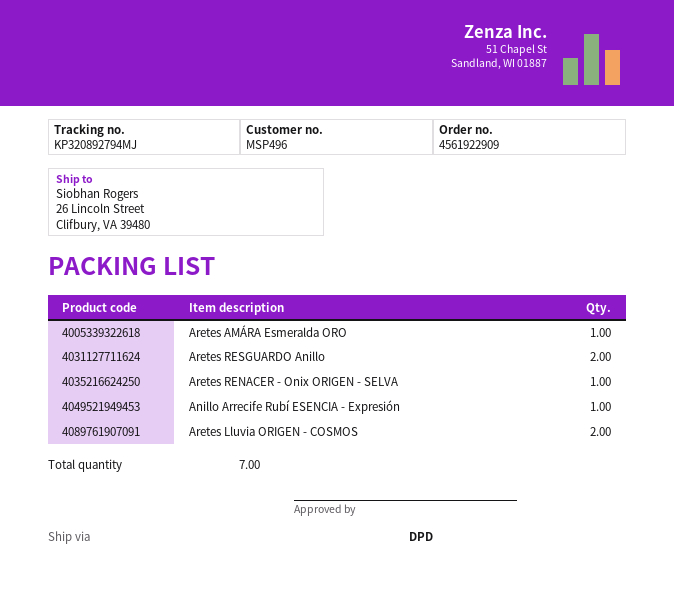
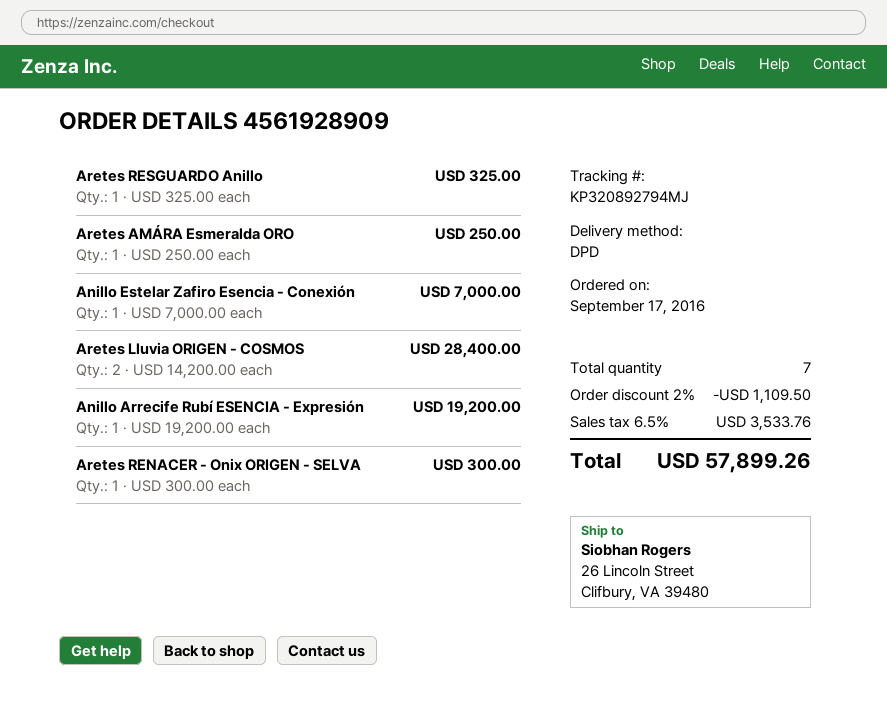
order number: 4561922909 -> 4561928909
Aretes RESGUARDO Anillo: 2 -> 1
Anillo Estelar Zafiro Esencia - Conexión: none -> 1

